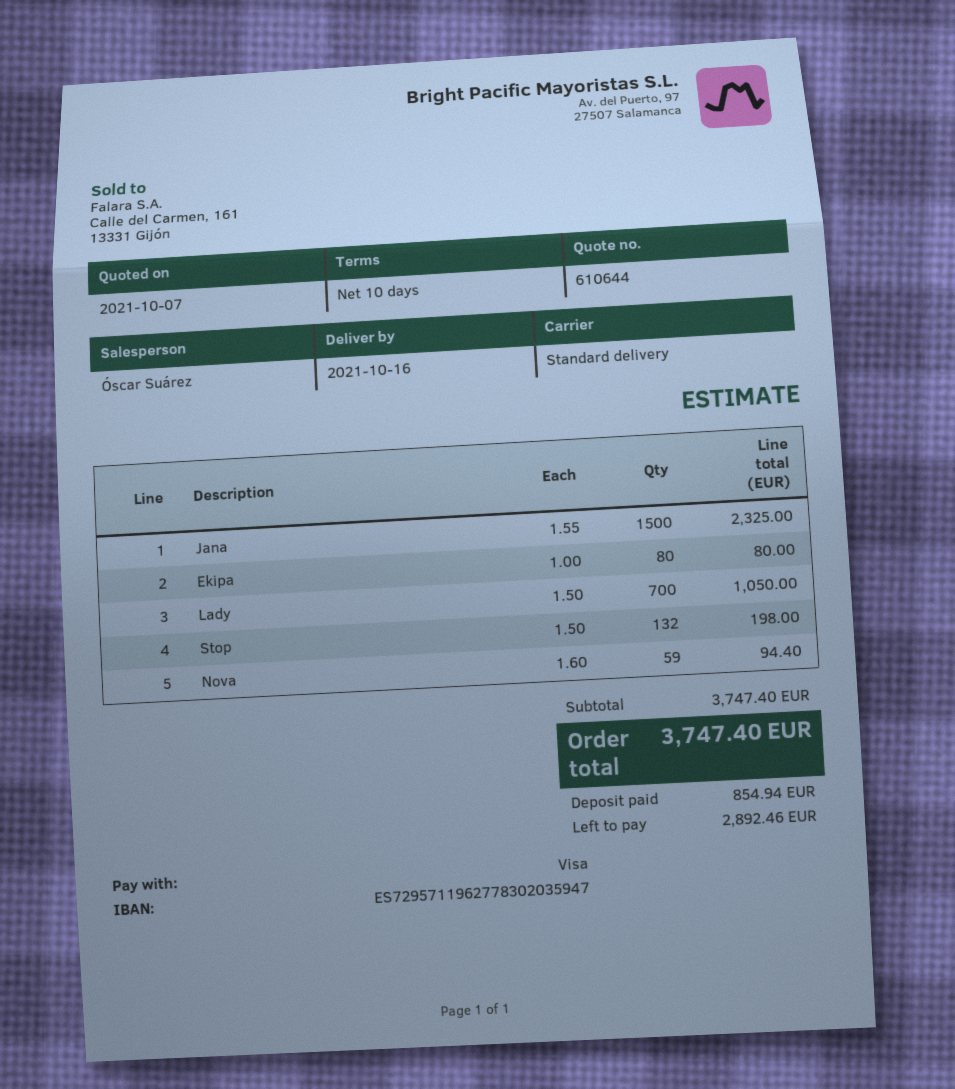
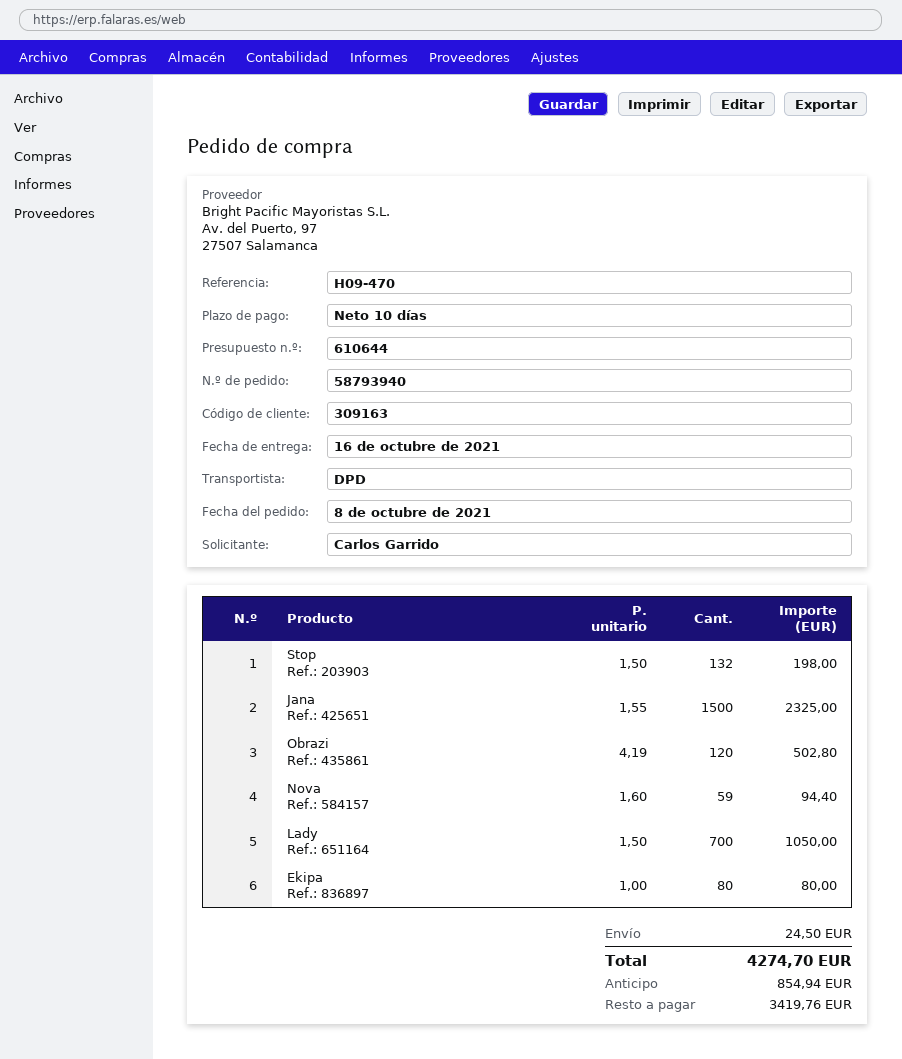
shipping method: standard -> DPD
Obrazi: none -> 120 x 4.19 = 502.80
shipping: none -> 24.50
total: 3747.40 -> 4274.70
balance: 2892.46 -> 3419.76

